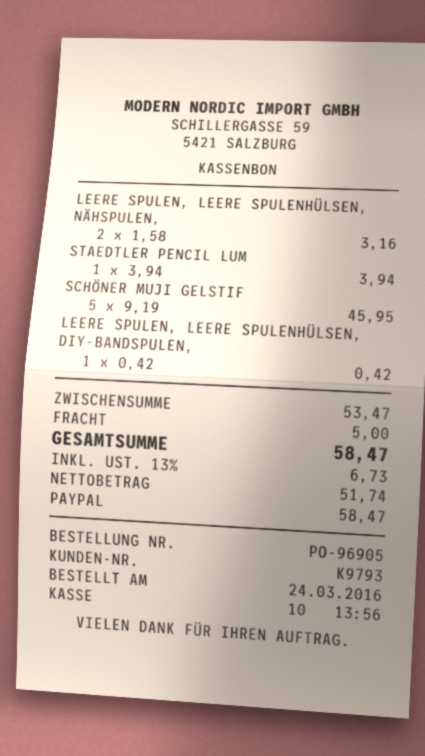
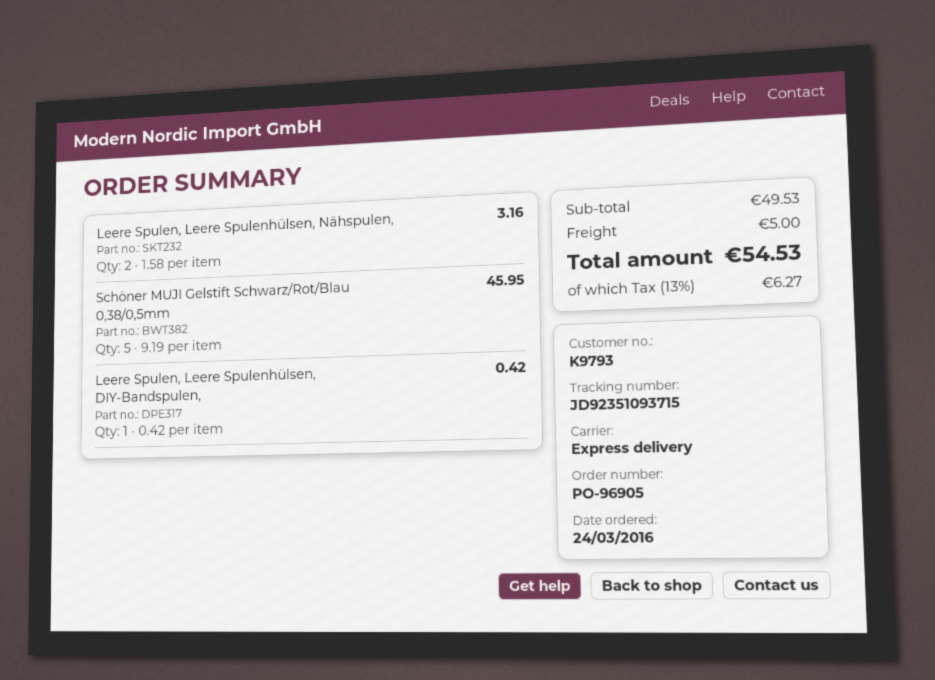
STAEDTLER PENCIL LUM: 1 x 3.94 = 3.94 -> none
subtotal: 53.47 -> 49.53
tax: 13% = 6.73 -> 13% = 6.27
total: 58.47 -> 54.53

